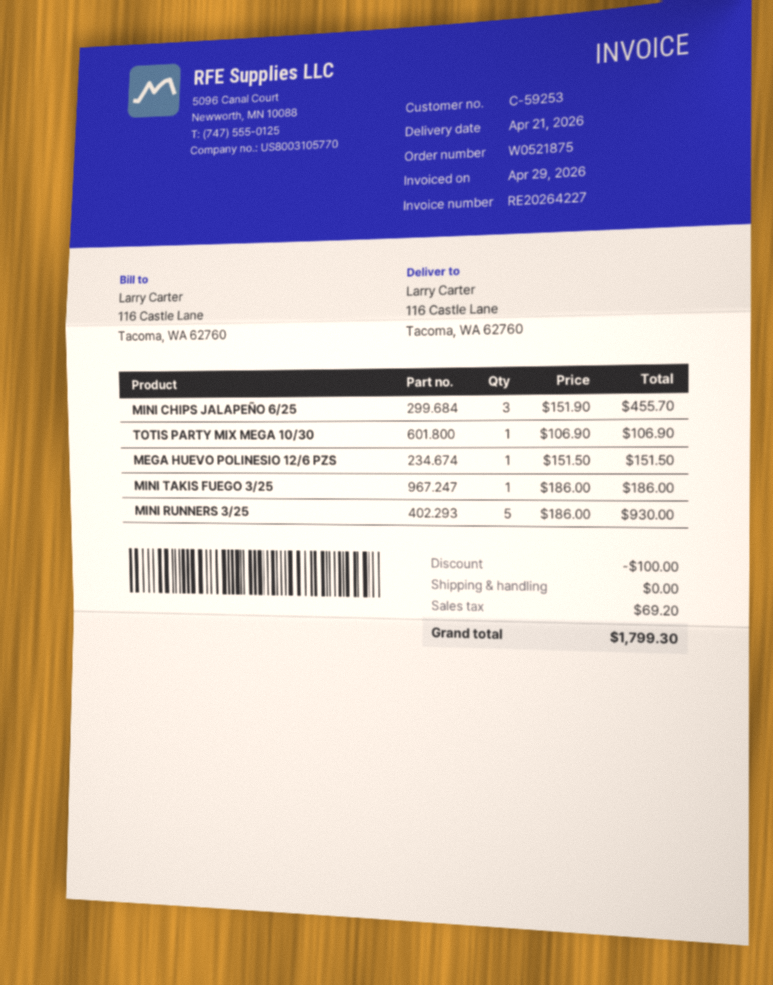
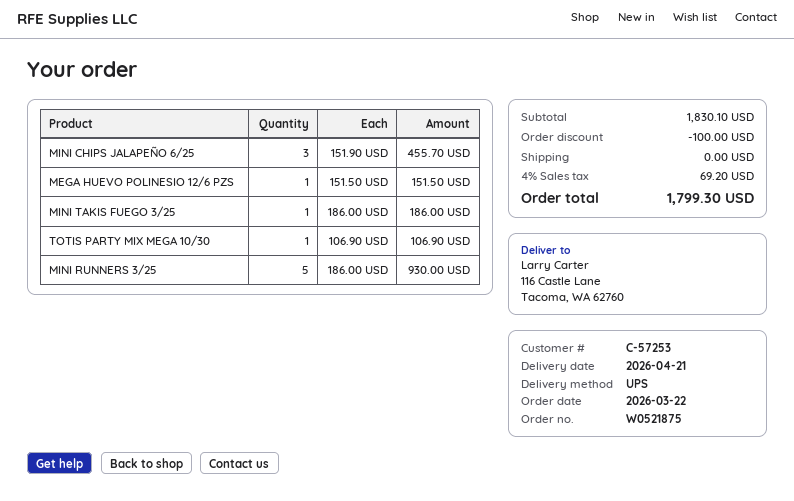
customer number: C-59253 -> C-57253

